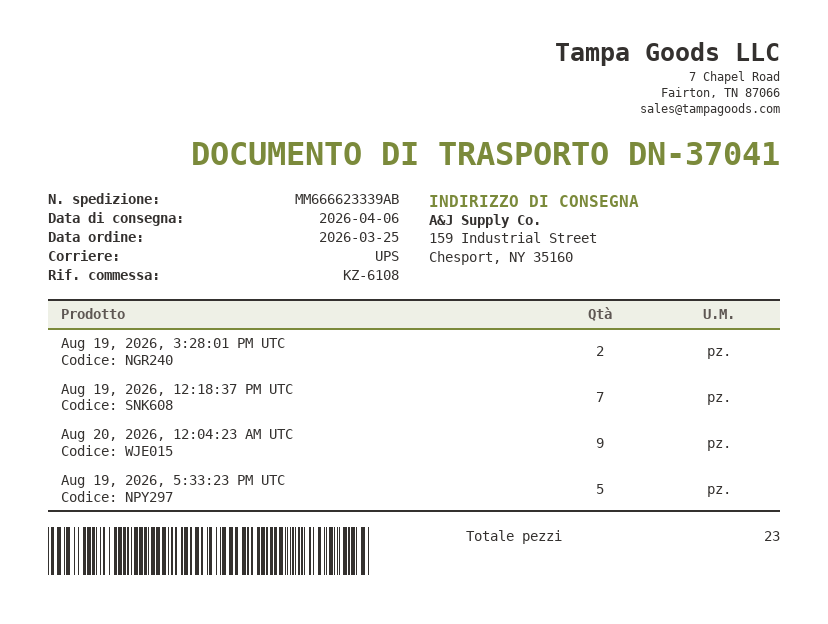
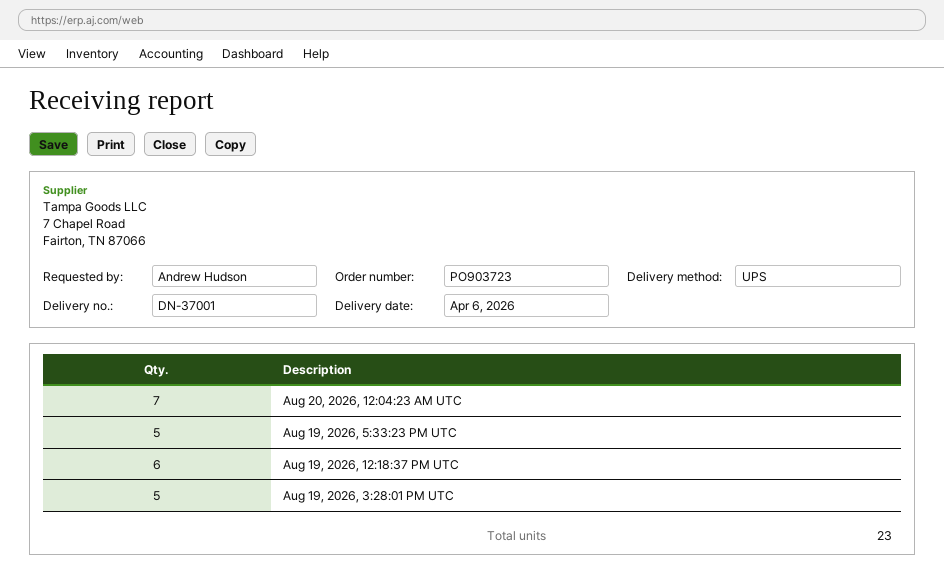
delivery note number: DN-37041 -> DN-37001
Aug 19, 2026, 3:28:01 PM UTC: 2 -> 5
Aug 19, 2026, 12:18:37 PM UTC: 7 -> 6
Aug 20, 2026, 12:04:23 AM UTC: 9 -> 7

